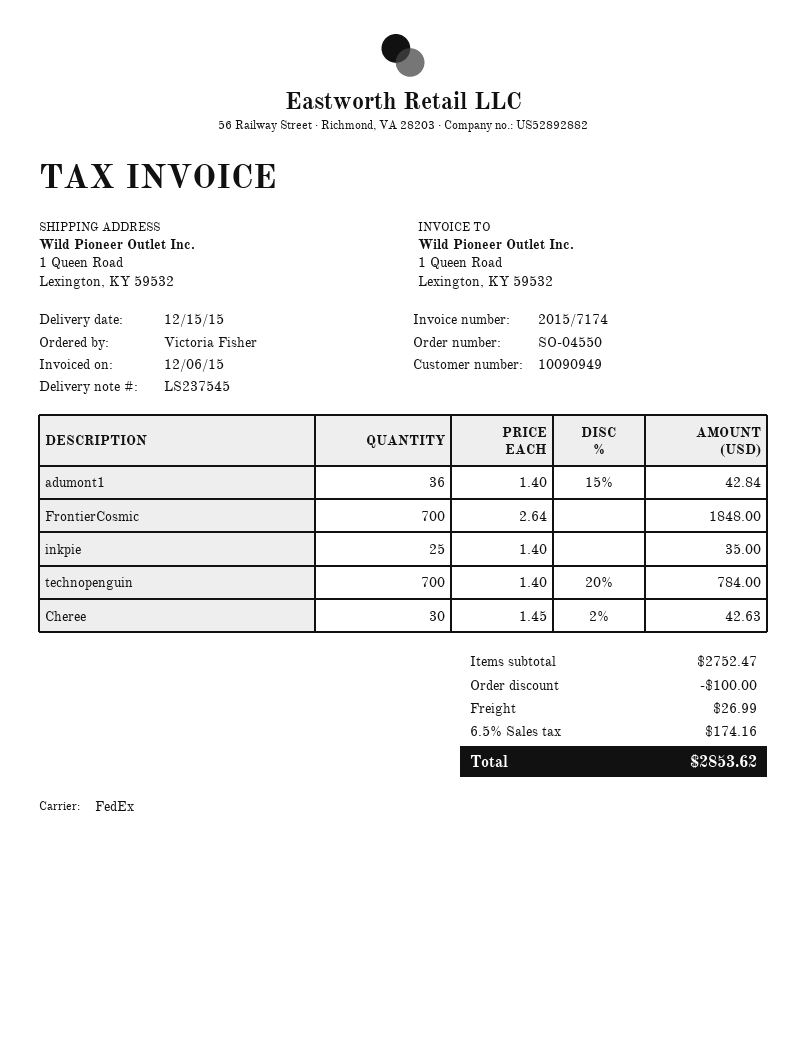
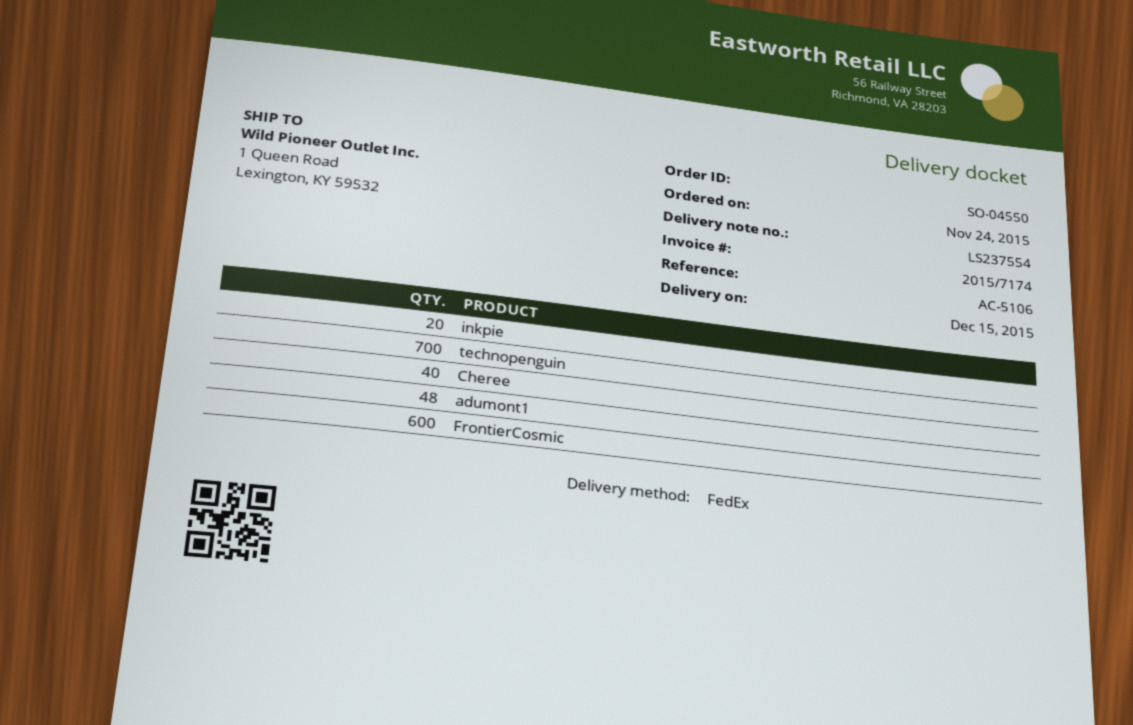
delivery note number: LS237545 -> LS237554
adumont1: 36 -> 48
FrontierCosmic: 700 -> 600
inkpie: 25 -> 20
Cheree: 30 -> 40

